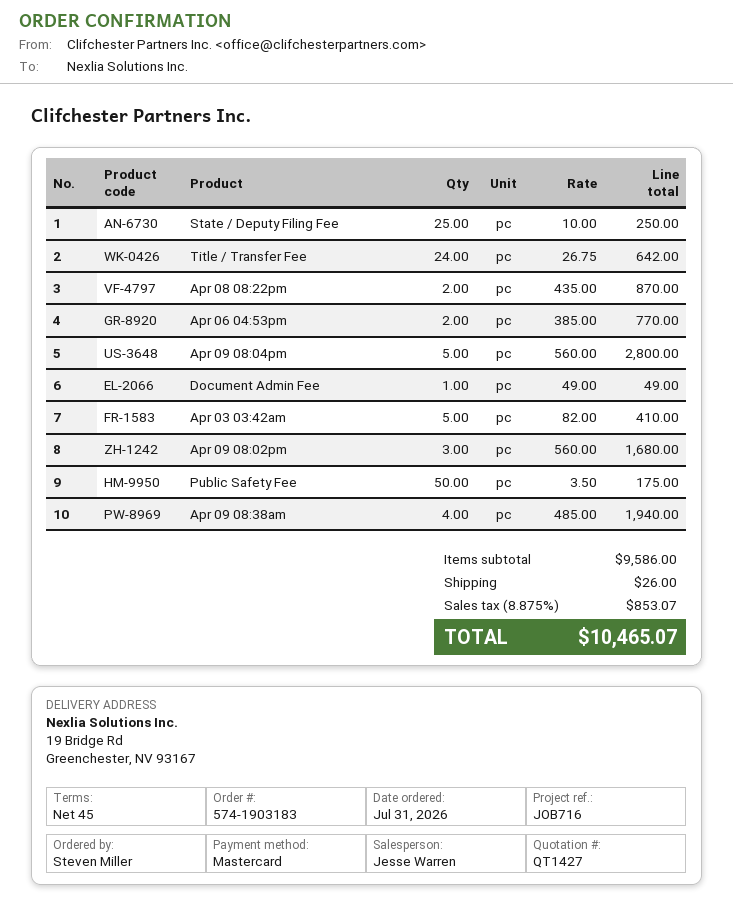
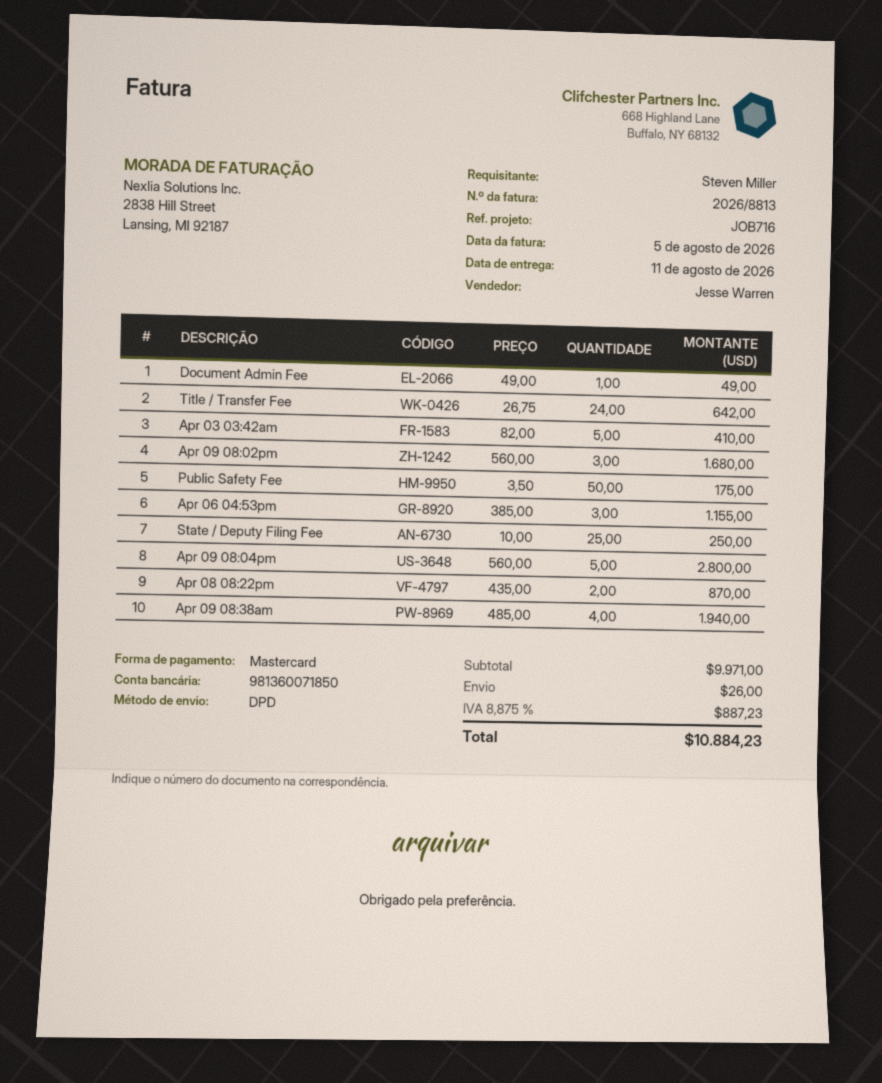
Apr 06 04:53pm: 2 x 385.00 = 770.00 -> 3 x 385.00 = 1155.00
subtotal: 9586.00 -> 9971.00
tax: 8.875% = 853.07 -> 8.875% = 887.23
total: 10465.07 -> 10884.23

